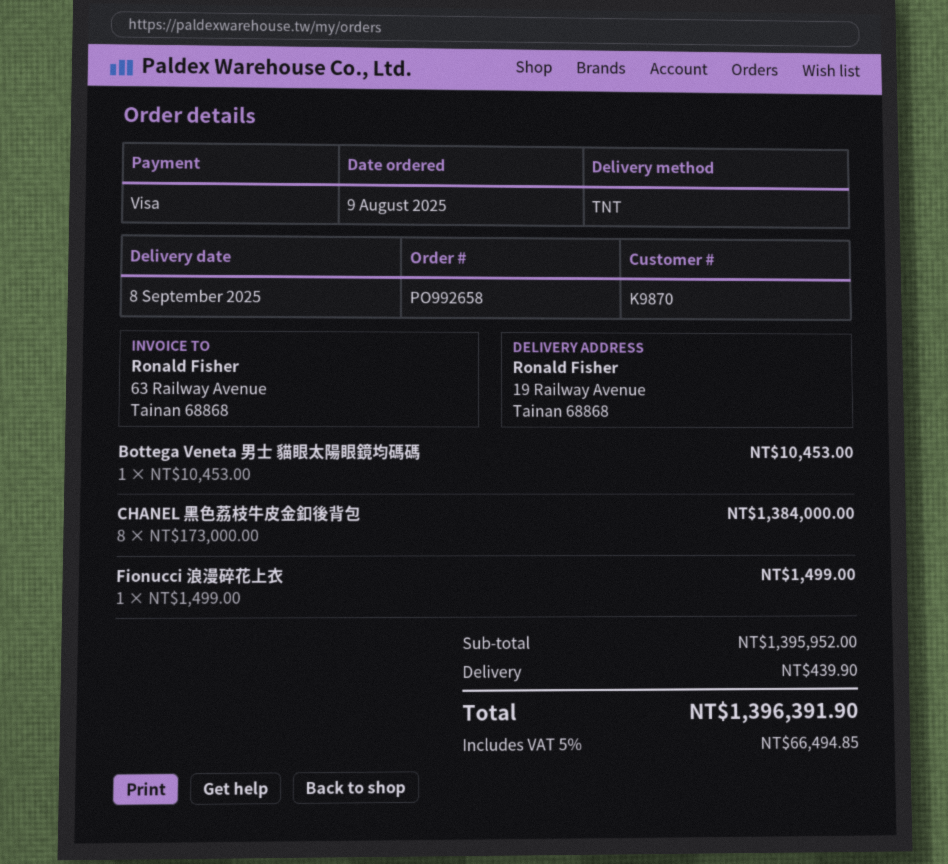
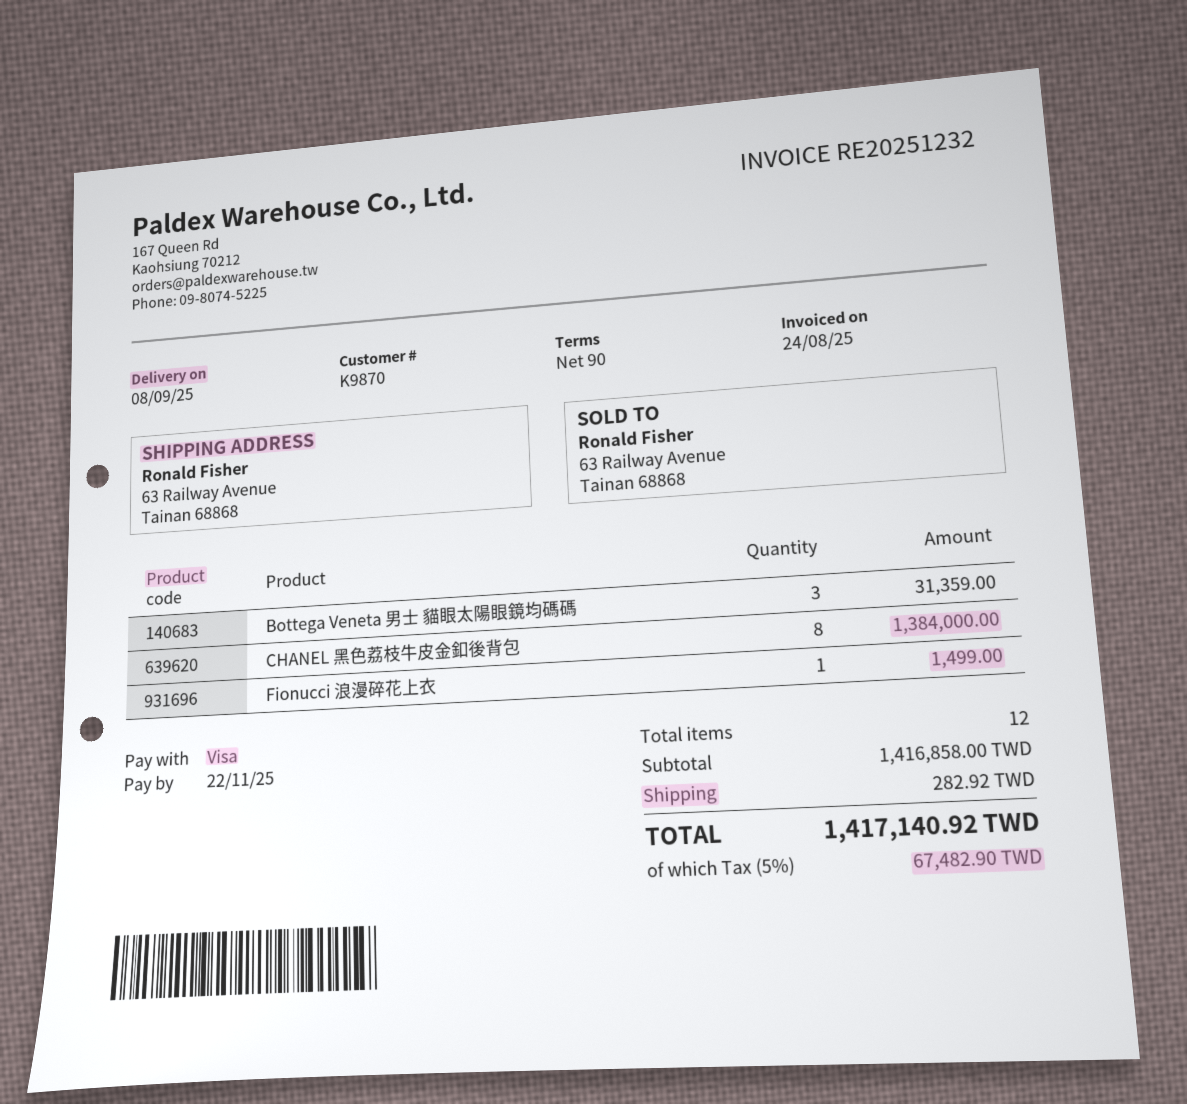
ship to: 19 Railway Avenue, Tainan 68868 -> 63 Railway Avenue, Tainan 68868
Bottega Veneta 男士 貓眼太陽眼鏡均碼碼: 1 for 10453.00 -> 3 for 31359.00
subtotal: 1395952.00 -> 1416858.00
shipping: 439.90 -> 282.92
tax: 5% = 66494.85 -> 5% = 67482.90
total: 1396391.90 -> 1417140.92

